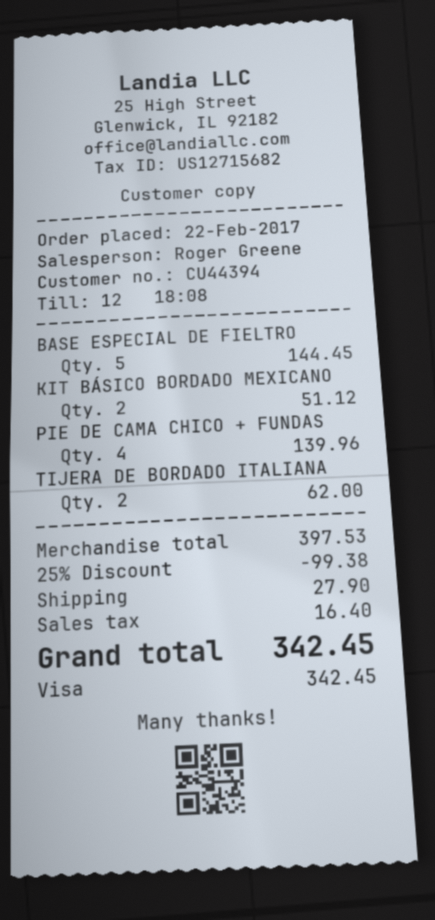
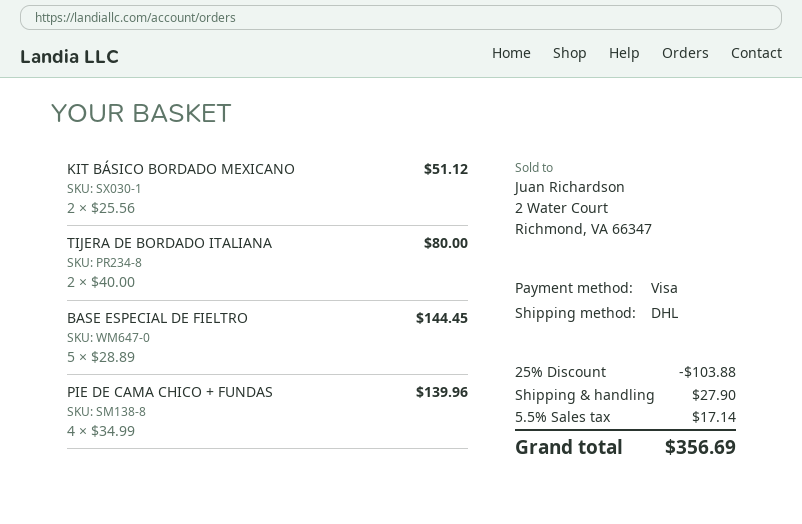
TIJERA DE BORDADO ITALIANA: 2 for 62.00 -> 2 for 80.00
discount: 25% = 99.38 -> 25% = 103.88
tax: 16.40 -> 17.14
total: 342.45 -> 356.69

